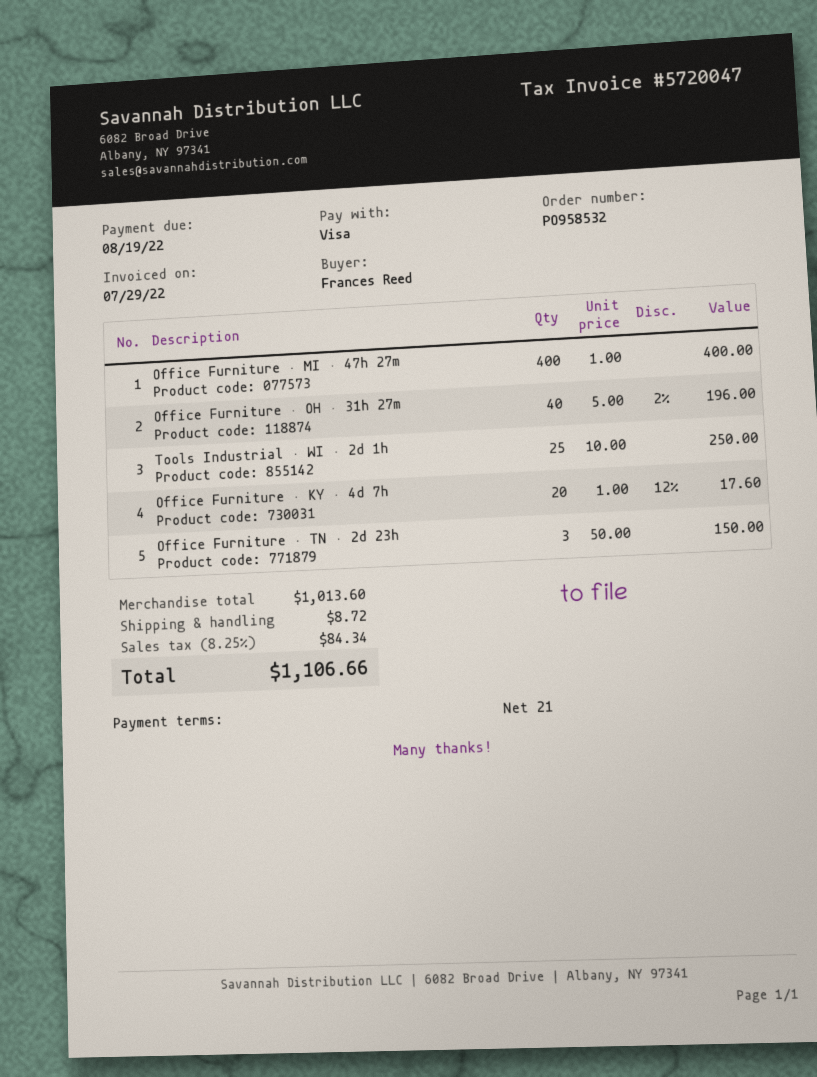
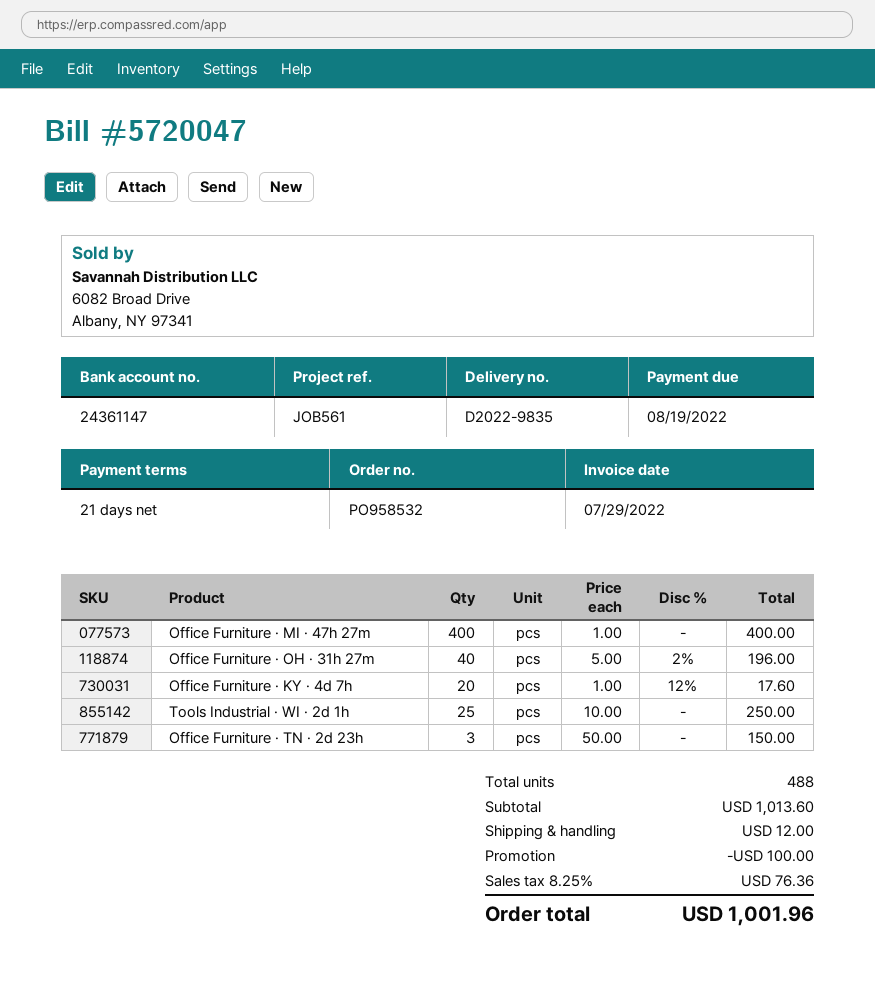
discount: none -> 100.00
shipping: 8.72 -> 12.00
tax: 8.25% = 84.34 -> 8.25% = 76.36
total: 1106.66 -> 1001.96

